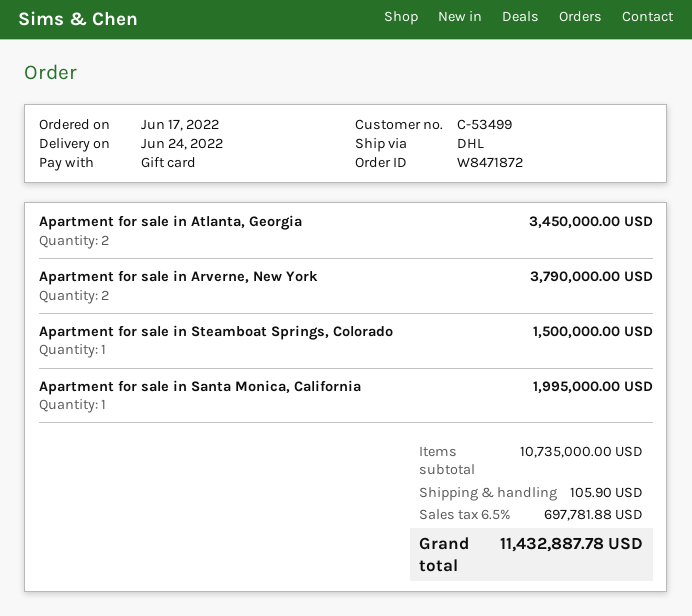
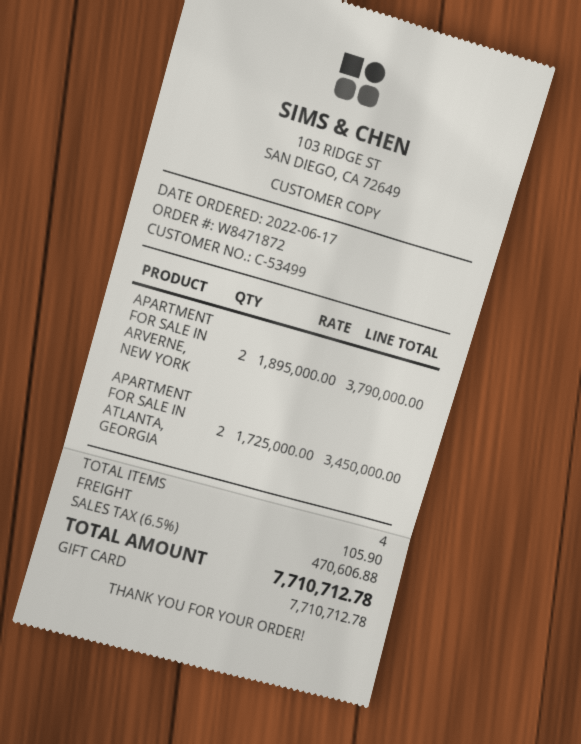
Apartment for sale in Steamboat Springs, Colorado: 1 for 1500000.00 -> none
Apartment for sale in Santa Monica, California: 1 for 1995000.00 -> none
tax: 6.5% = 697781.88 -> 6.5% = 470606.88
total: 11432887.78 -> 7710712.78

